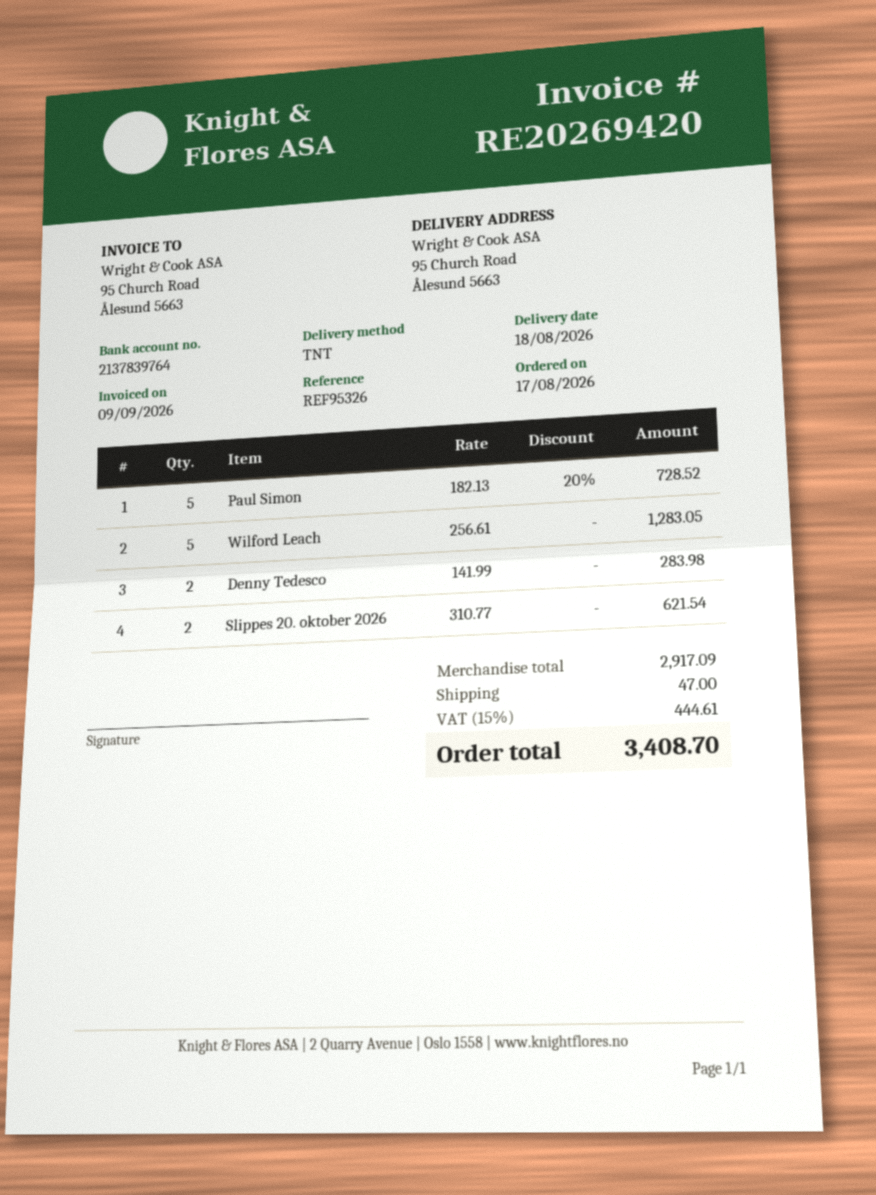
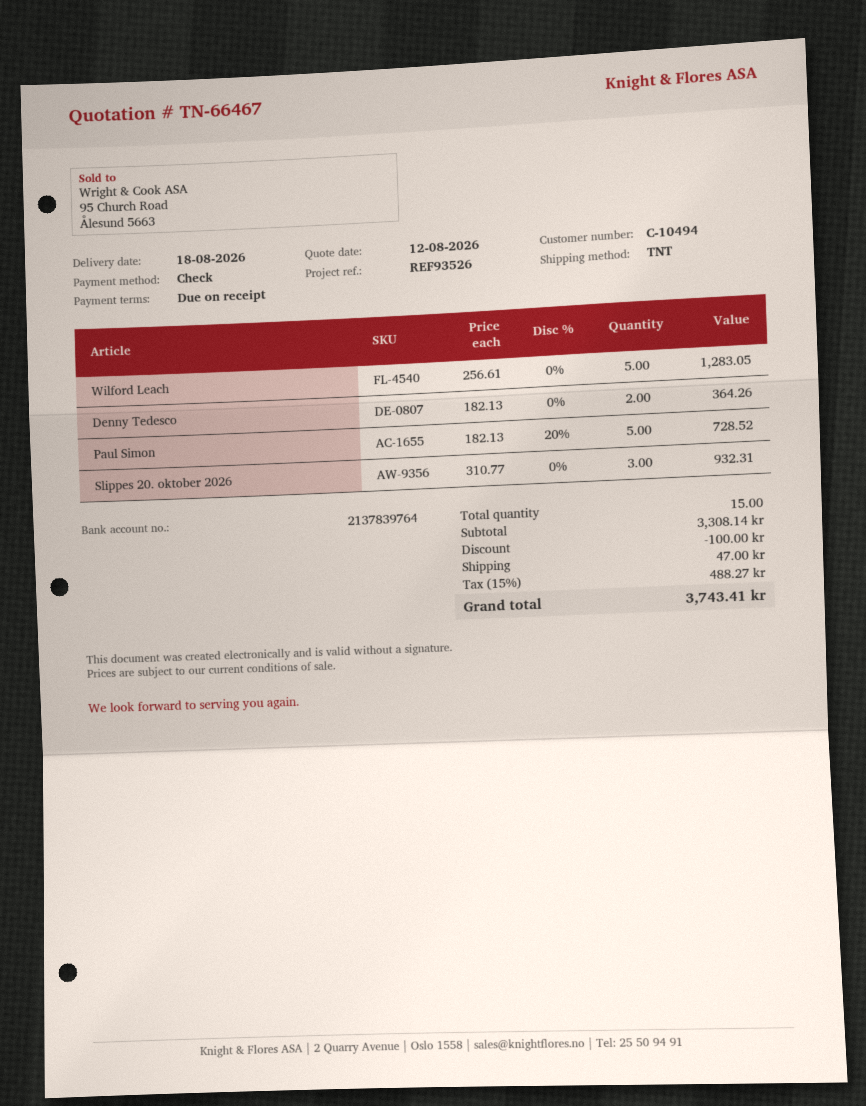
reference: REF95326 -> REF93526
Denny Tedesco: 2 x 141.99 = 283.98 -> 2 x 182.13 = 364.26
Slippes 20. oktober 2026: 2 x 310.77 = 621.54 -> 3 x 310.77 = 932.31
subtotal: 2917.09 -> 3308.14
discount: none -> 100.00
tax: 15% = 444.61 -> 15% = 488.27
total: 3408.70 -> 3743.41

